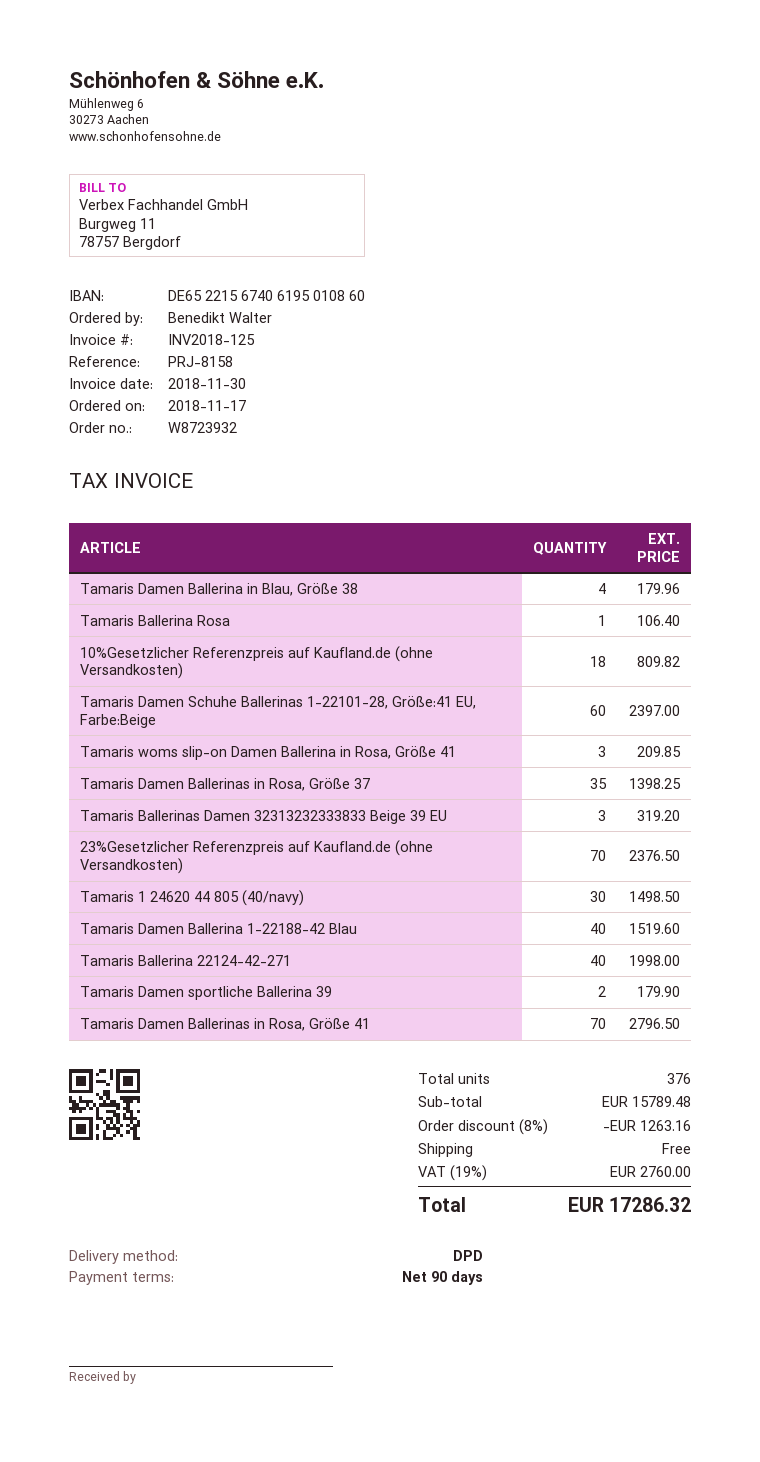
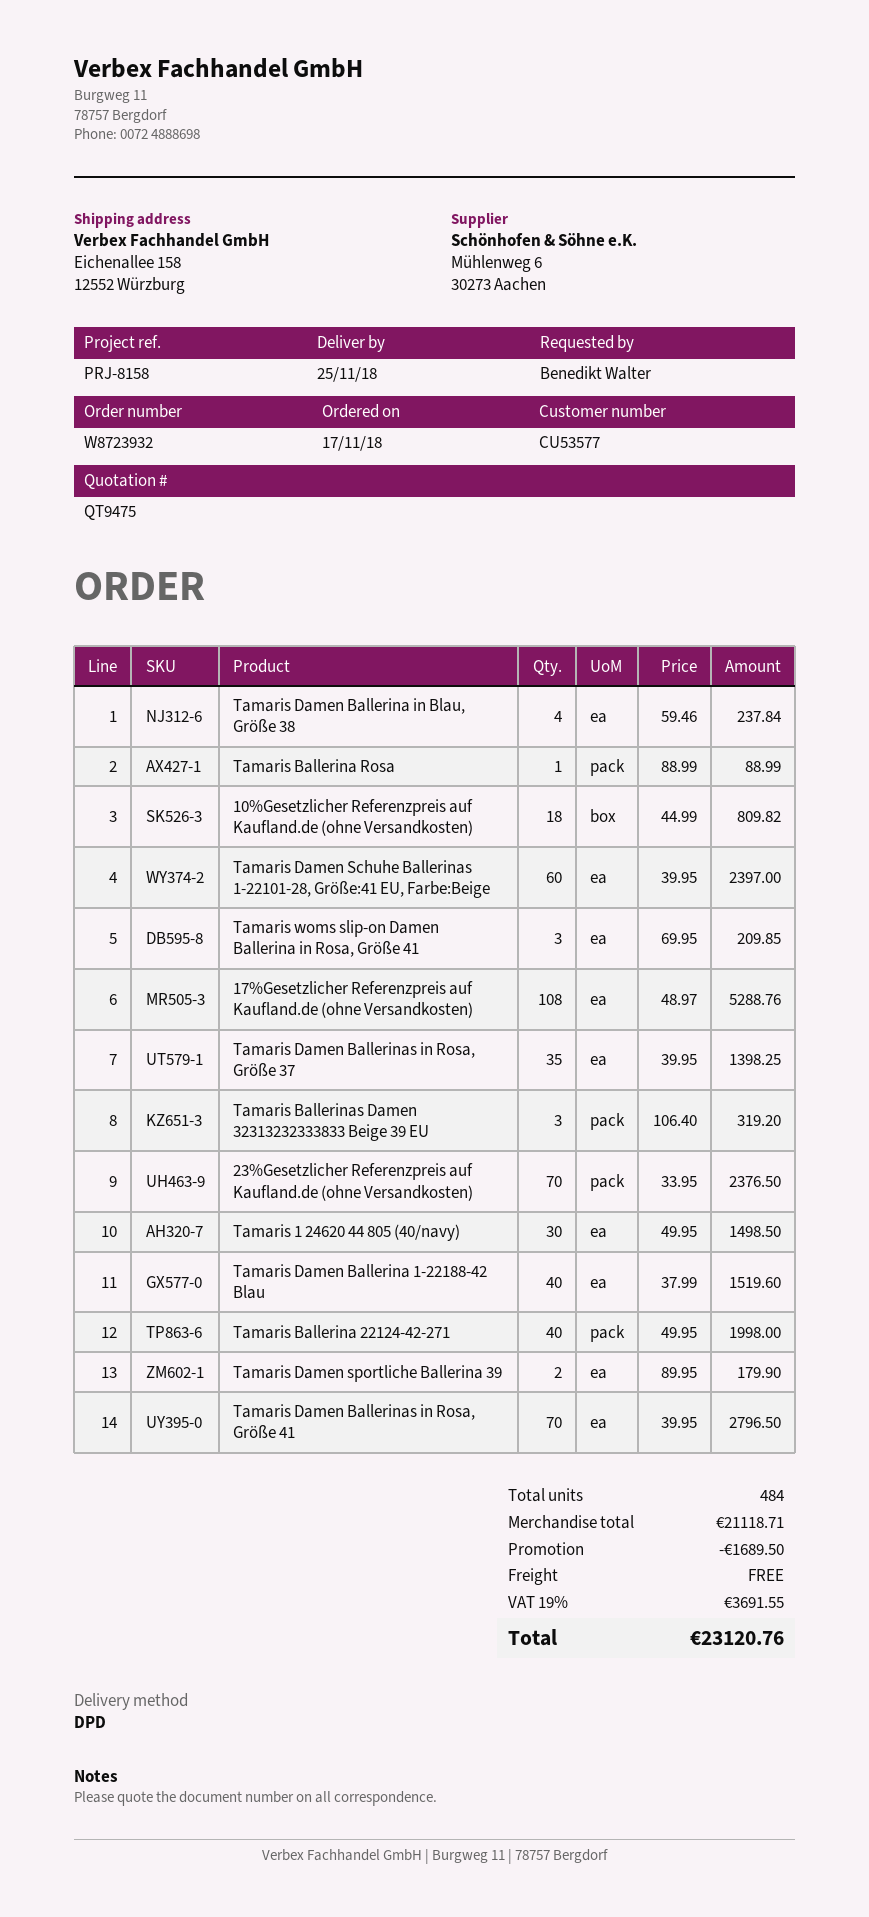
Tamaris Damen Ballerina in Blau, Größe 38: 4 for 179.96 -> 4 for 237.84
Tamaris Ballerina Rosa: 1 for 106.40 -> 1 for 88.99
17%Gesetzlicher Referenzpreis auf Kaufland.de (ohne Versandkosten): none -> 108 for 5288.76
total quantity: 376 -> 484
subtotal: 15789.48 -> 21118.71
discount: 1263.16 -> 1689.50
tax: 19% = 2760.00 -> 19% = 3691.55
total: 17286.32 -> 23120.76

